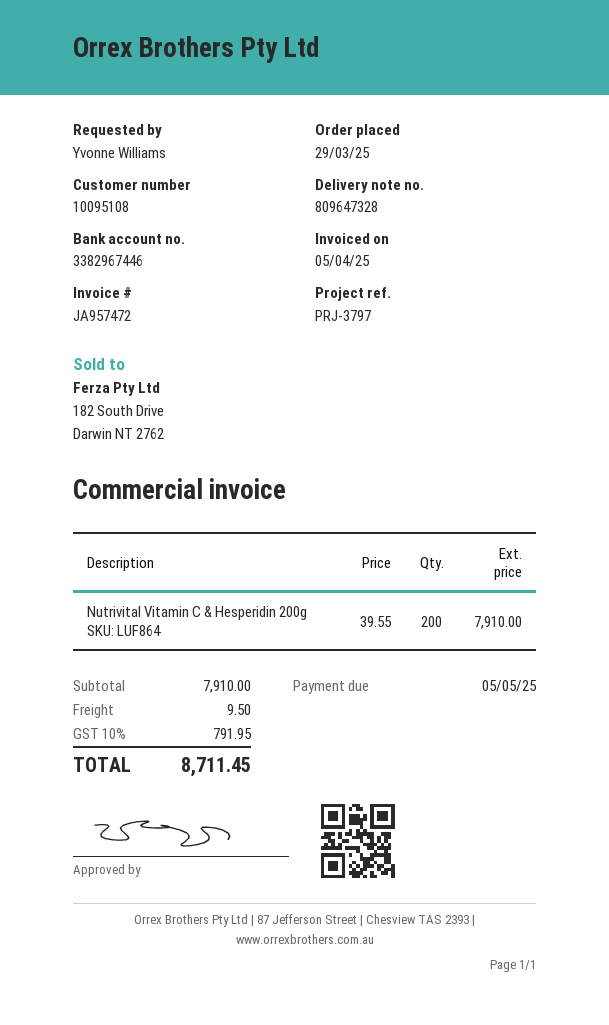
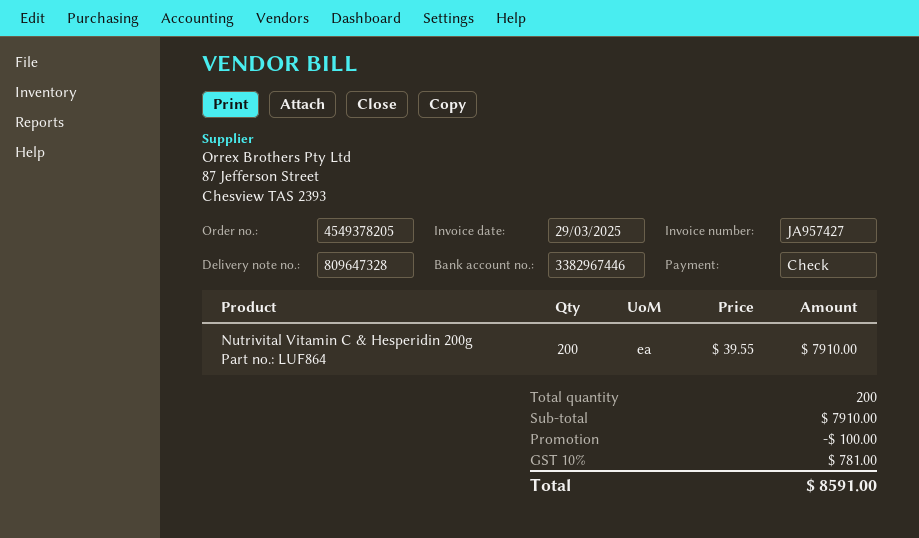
invoice number: JA957472 -> JA957427
invoice date: 2025-04-05 -> 2025-03-29
discount: none -> 100.00
shipping: 9.50 -> none
tax: 10% = 791.95 -> 10% = 781.00
total: 8711.45 -> 8591.00

